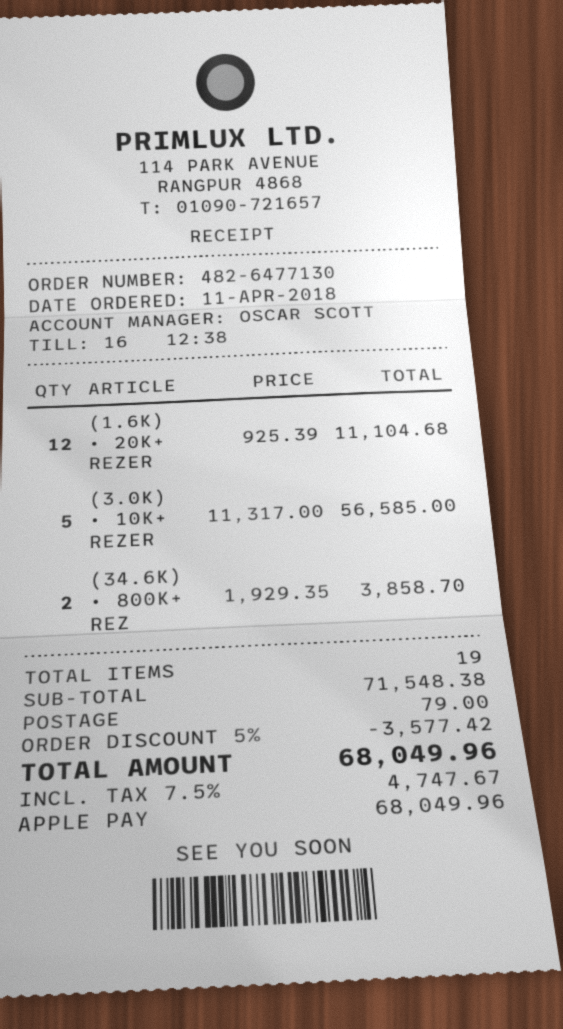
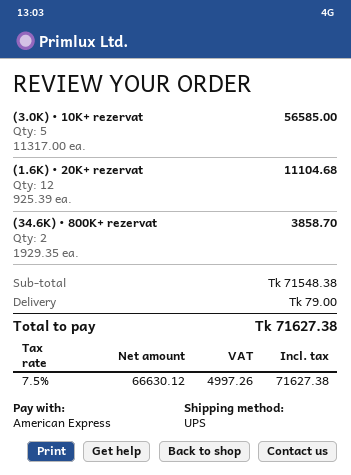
payment method: Apple Pay -> American Express
discount: 5% = 3577.42 -> none
tax: 7.5% = 4747.67 -> 7.5% = 4997.26
total: 68049.96 -> 71627.38

